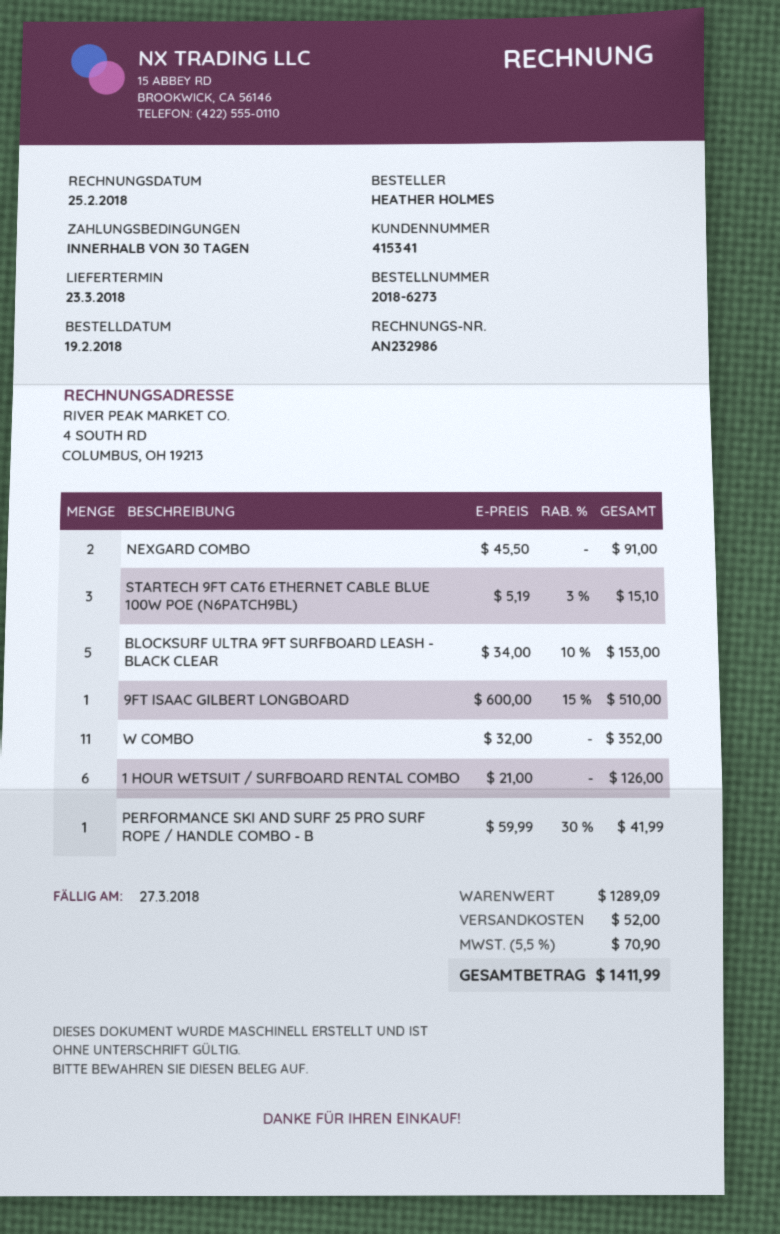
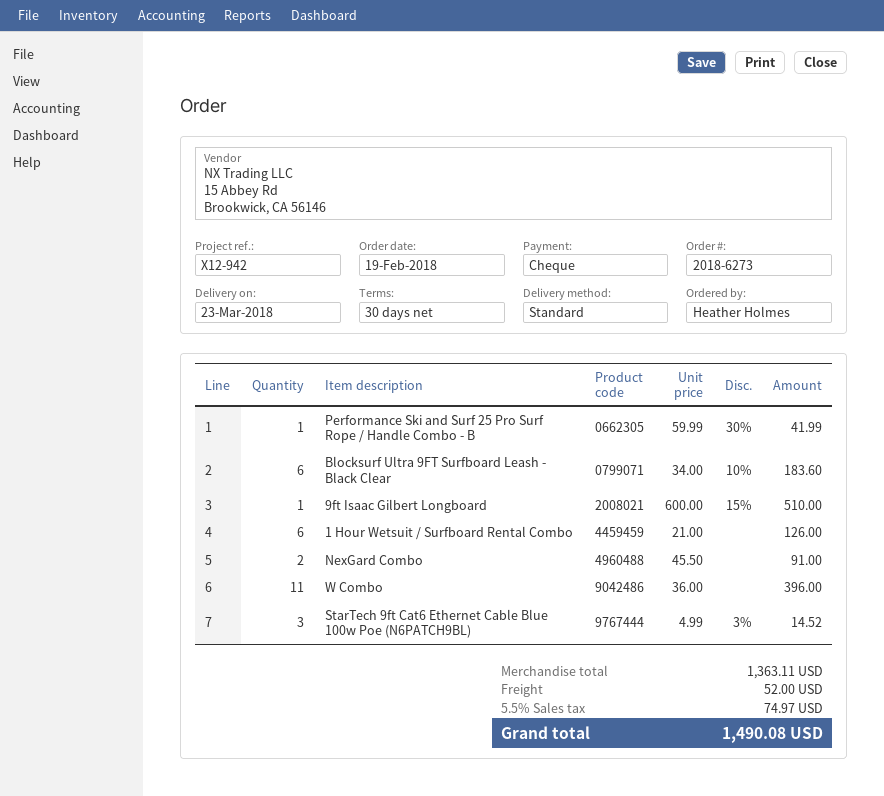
STARTECH 9FT CAT6 ETHERNET CABLE BLUE 100W POE (N6PATCH9BL): 3 x 5.19 - 3% = 15.10 -> 3 x 4.99 - 3% = 14.52
BLOCKSURF ULTRA 9FT SURFBOARD LEASH - BLACK CLEAR: 5 x 34.00 - 10% = 153.00 -> 6 x 34.00 - 10% = 183.60
W COMBO: 11 x 32.00 = 352.00 -> 11 x 36.00 = 396.00
subtotal: 1289.09 -> 1363.11
tax: 5.5% = 70.90 -> 5.5% = 74.97
total: 1411.99 -> 1490.08

